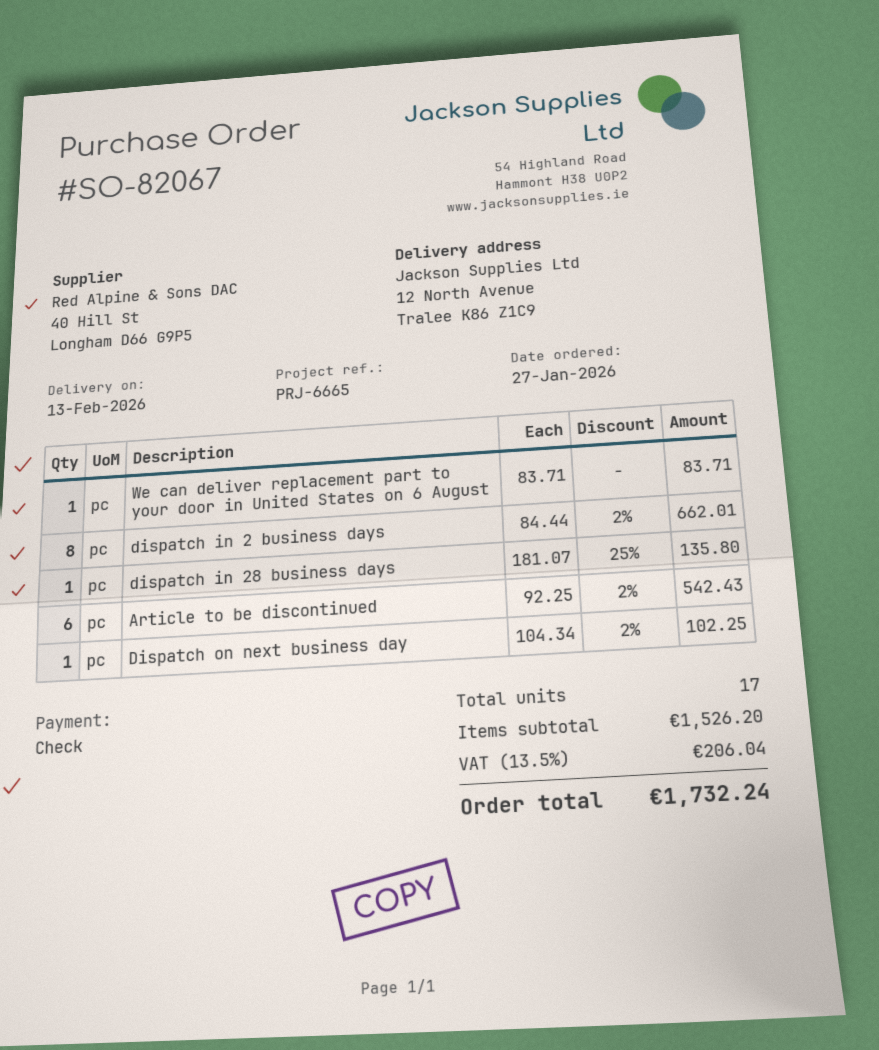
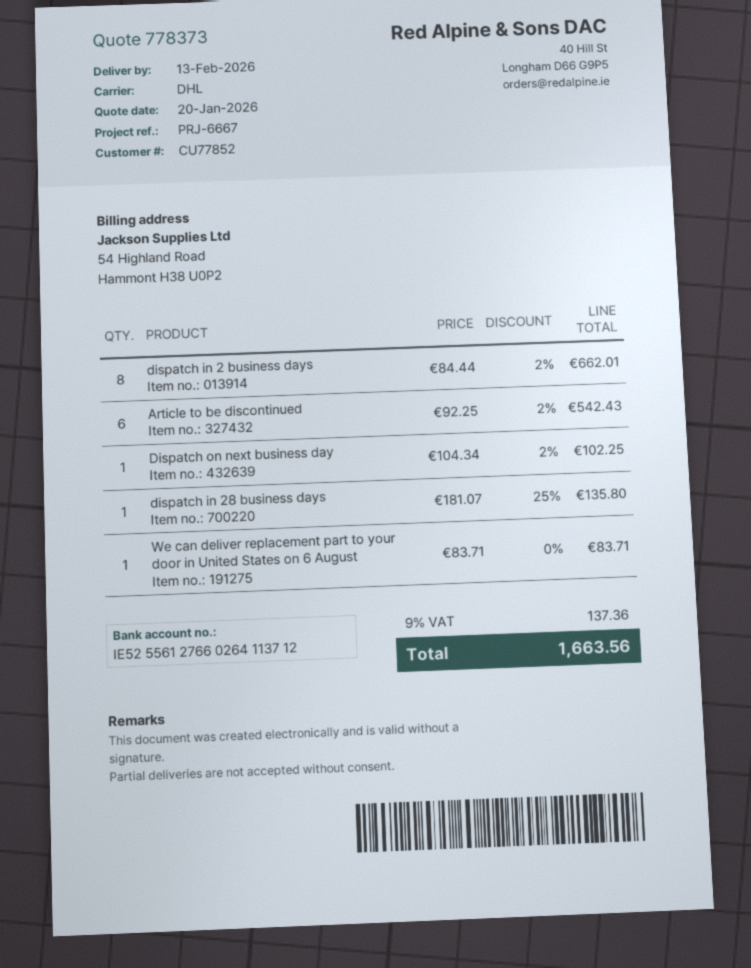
reference: PRJ-6665 -> PRJ-6667
tax: 13.5% = 206.04 -> 9% = 137.36
total: 1732.24 -> 1663.56

